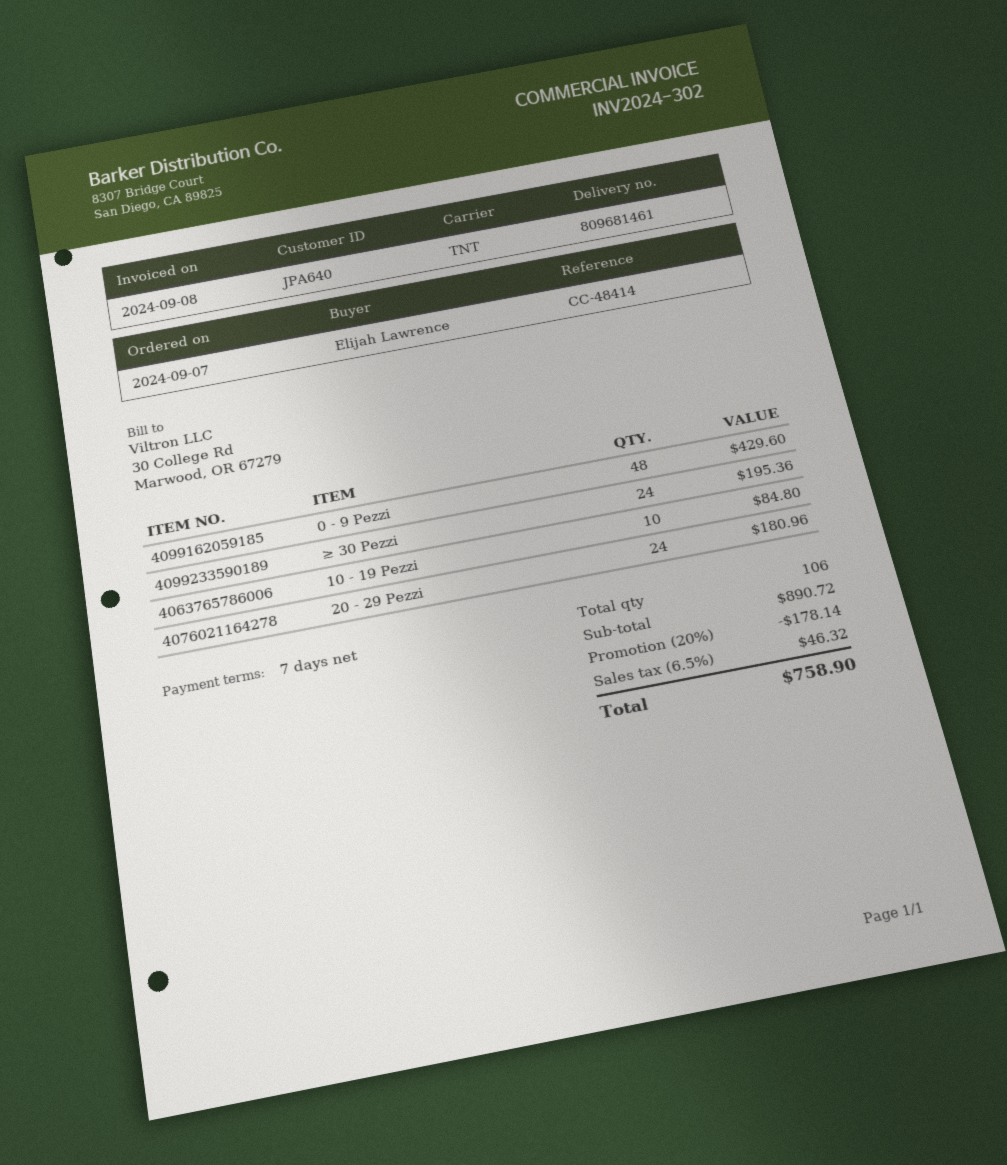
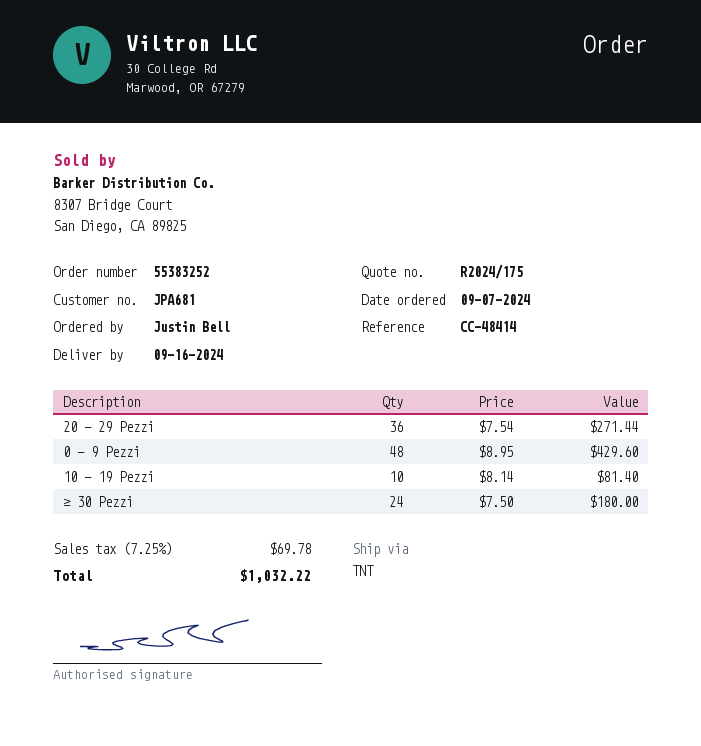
customer number: JPA640 -> JPA681
ordered by: Elijah Lawrence -> Justin Bell
≥ 30 Pezzi: 24 for 195.36 -> 24 for 180.00
10 - 19 Pezzi: 10 for 84.80 -> 10 for 81.40
20 - 29 Pezzi: 24 for 180.96 -> 36 for 271.44
discount: 20% = 178.14 -> none
tax: 6.5% = 46.32 -> 7.25% = 69.78
total: 758.90 -> 1032.22

